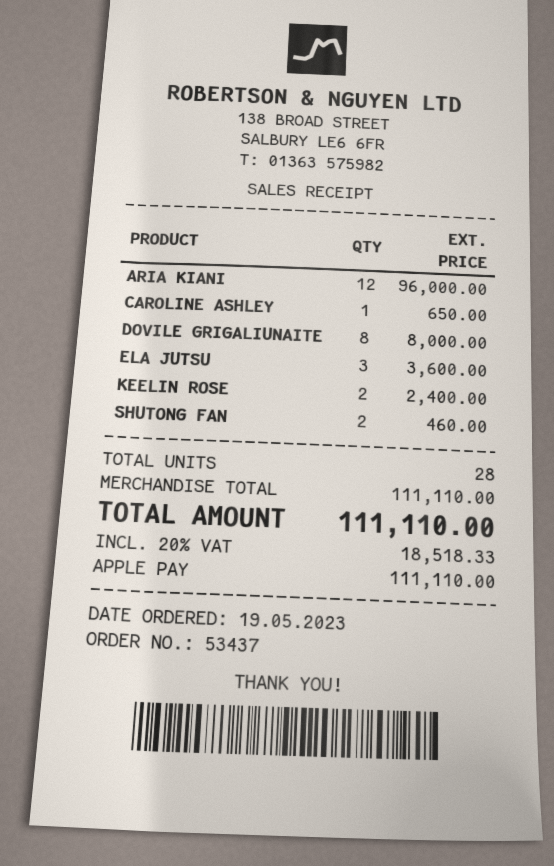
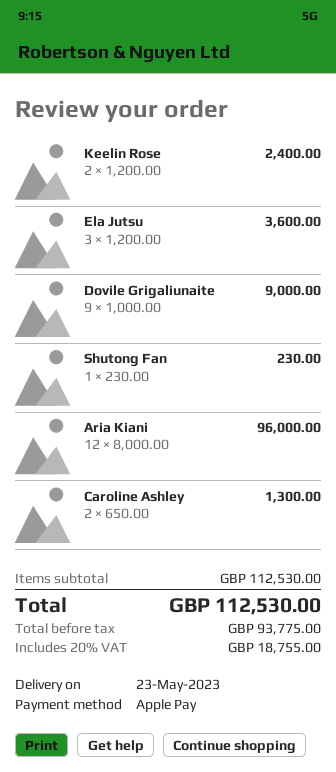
CAROLINE ASHLEY: 1 for 650.00 -> 2 for 1300.00
DOVILE GRIGALIUNAITE: 8 for 8000.00 -> 9 for 9000.00
SHUTONG FAN: 2 for 460.00 -> 1 for 230.00
subtotal: 111110.00 -> 112530.00
tax: 20% = 18518.33 -> 20% = 18755.00
total: 111110.00 -> 112530.00

